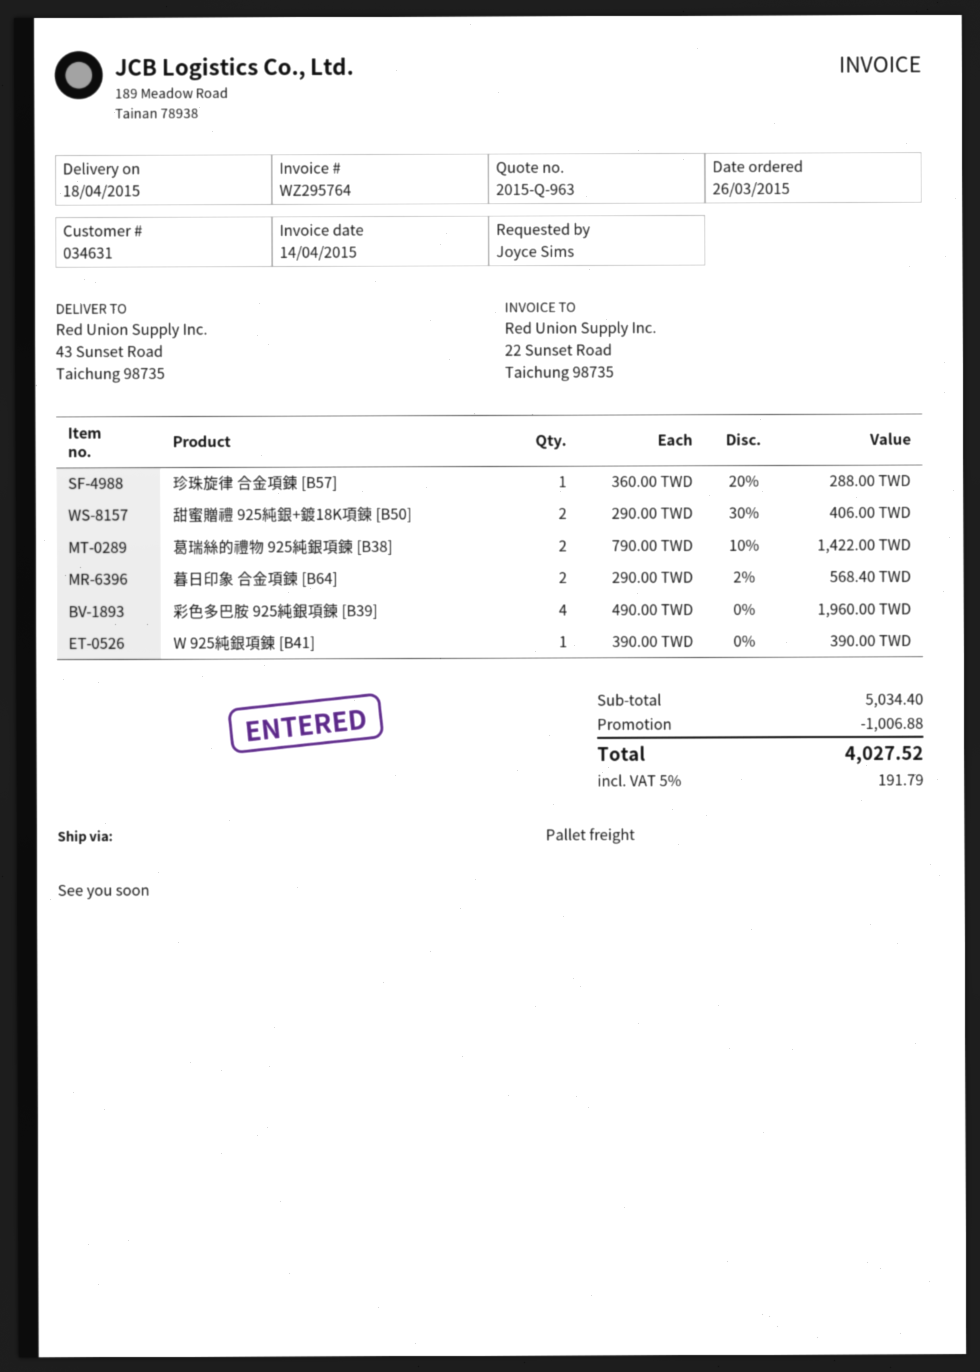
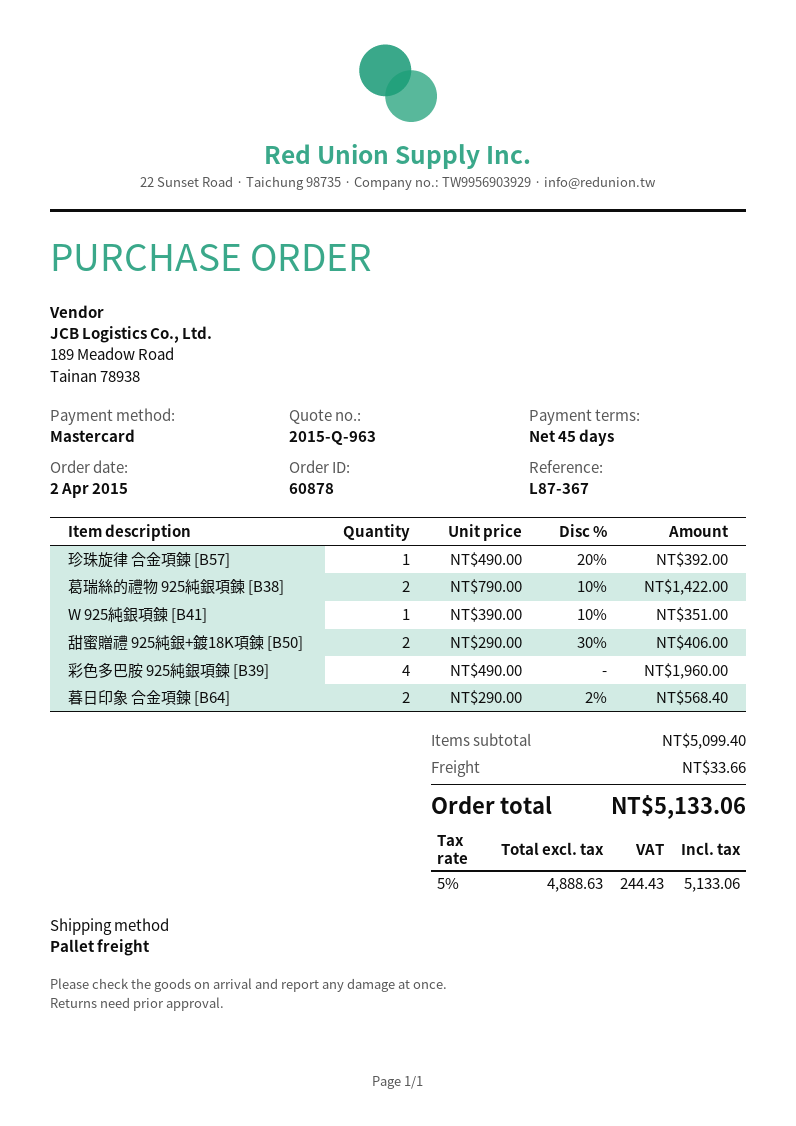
order date: 2015-03-26 -> 2015-04-02
珍珠旋律 合金項鍊 [B57]: 1 x 360.00 - 20% = 288.00 -> 1 x 490.00 - 20% = 392.00
W 925純銀項鍊 [B41]: 1 x 390.00 = 390.00 -> 1 x 390.00 - 10% = 351.00
subtotal: 5034.40 -> 5099.40
discount: 1006.88 -> none
shipping: none -> 33.66
tax: 5% = 191.79 -> 5% = 244.43
total: 4027.52 -> 5133.06

